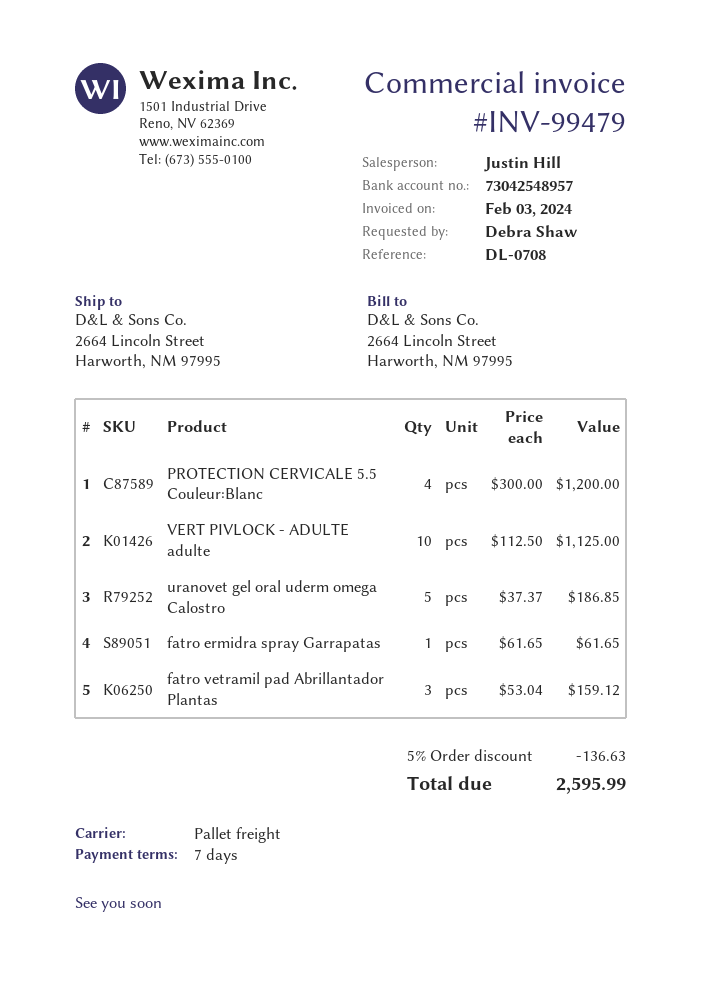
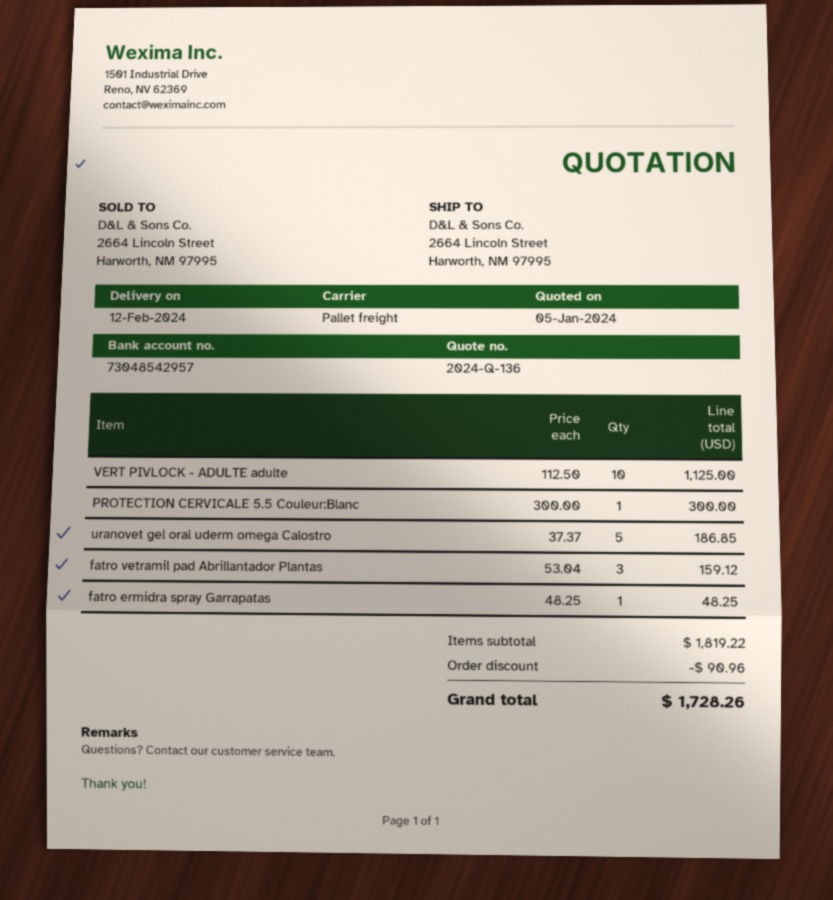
bank account: 73042548957 -> 73048542957
PROTECTION CERVICALE 5.5 Couleur:Blanc: 4 x 300.00 = 1200.00 -> 1 x 300.00 = 300.00
fatro ermidra spray Garrapatas: 1 x 61.65 = 61.65 -> 1 x 48.25 = 48.25
discount: 136.63 -> 90.96
total: 2595.99 -> 1728.26

